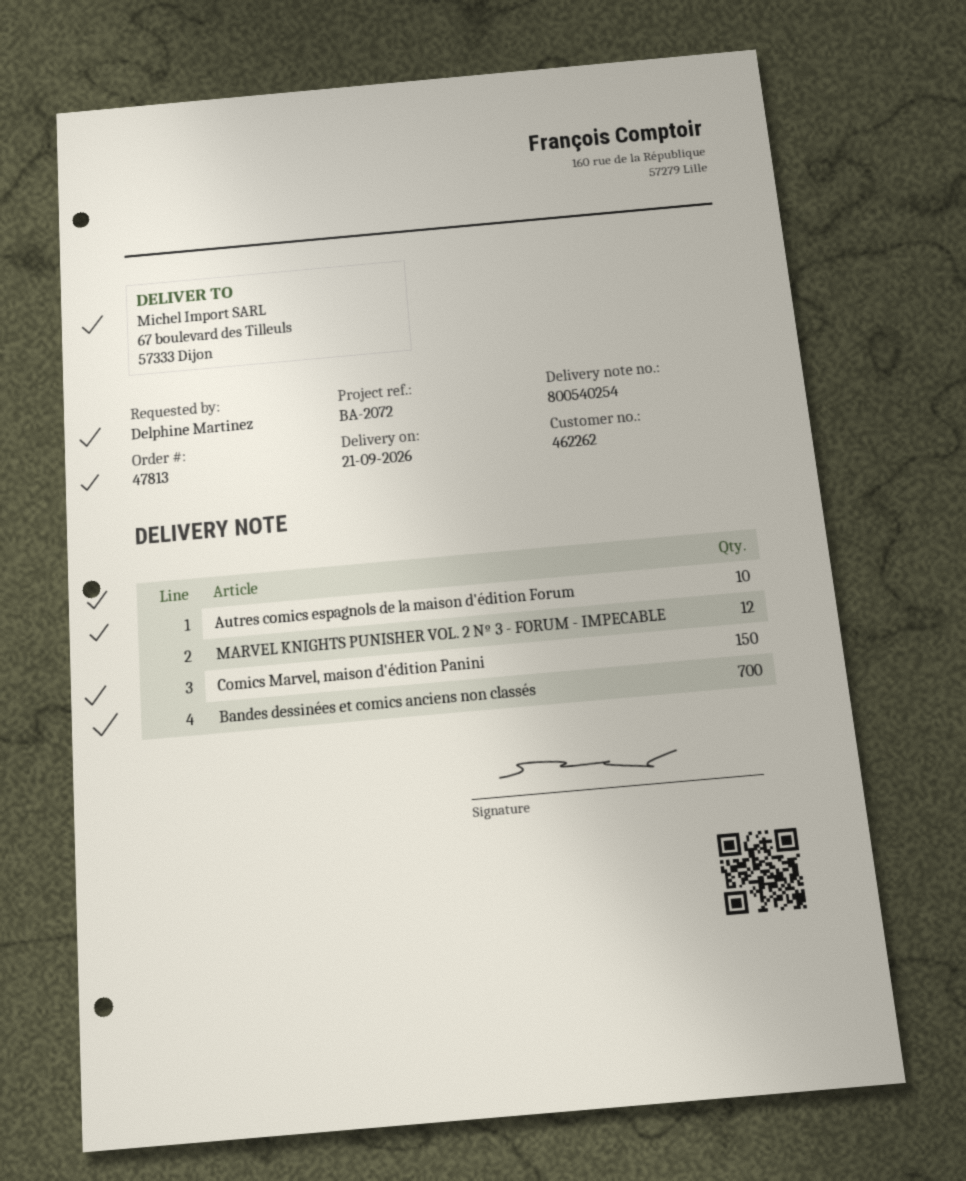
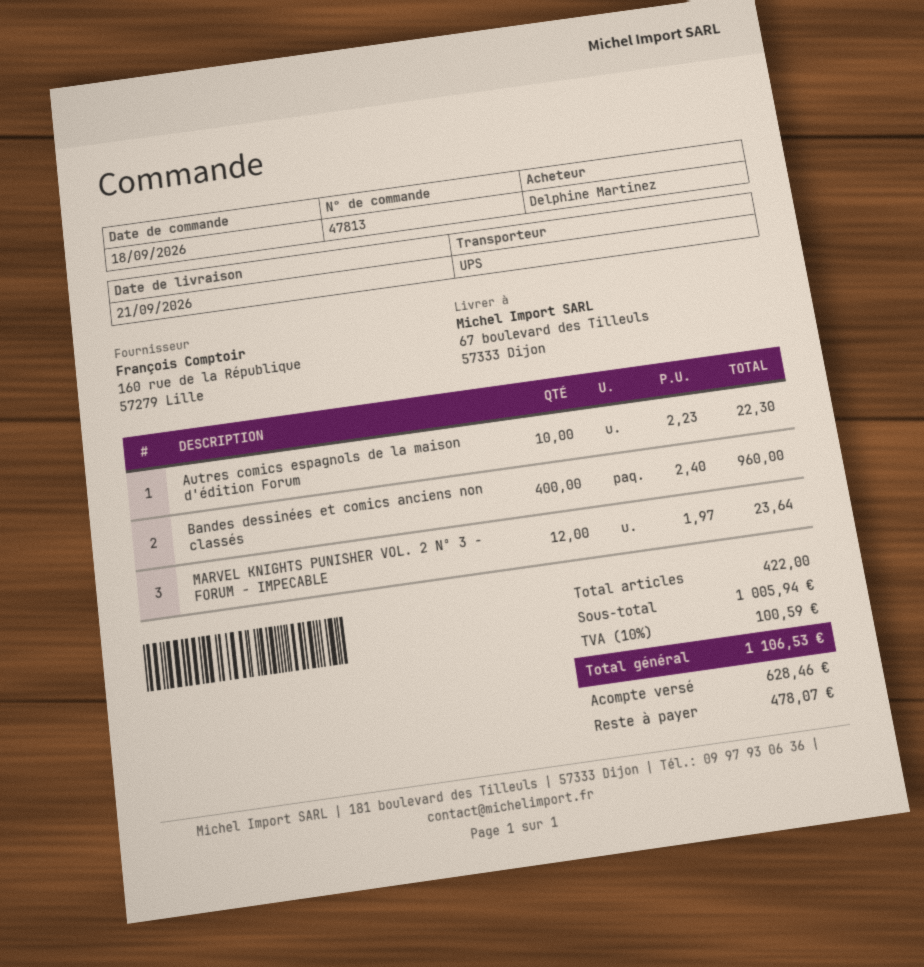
Comics Marvel, maison d'édition Panini: 150 -> none
Bandes dessinées et comics anciens non classés: 700 -> 400

